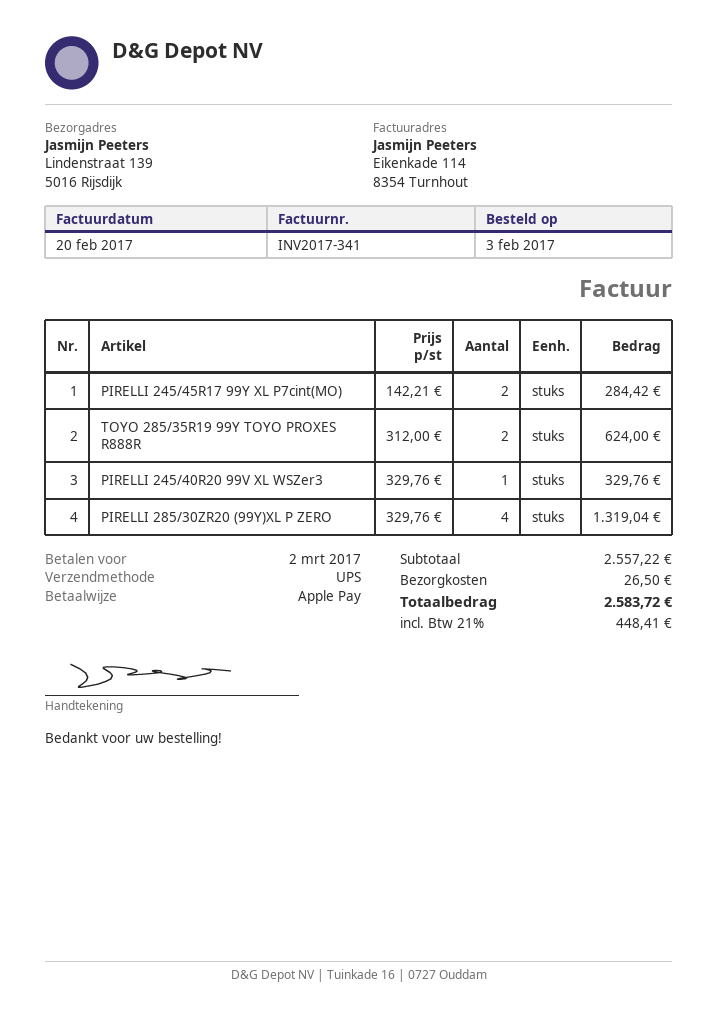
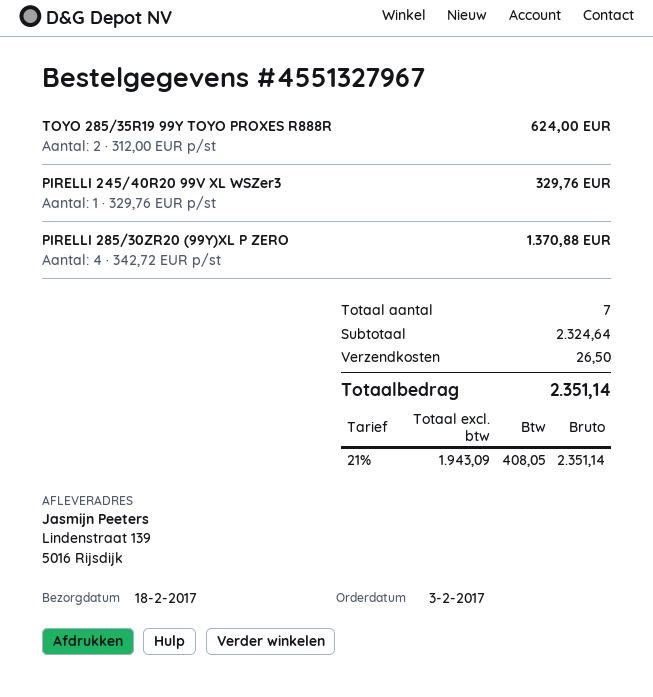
PIRELLI 245/45R17 99Y XL P7cint(MO): 2 x 142.21 = 284.42 -> none
PIRELLI 285/30ZR20 (99Y)XL P ZERO: 4 x 329.76 = 1319.04 -> 4 x 342.72 = 1370.88
subtotal: 2557.22 -> 2324.64
tax: 21% = 448.41 -> 21% = 408.05
total: 2583.72 -> 2351.14

